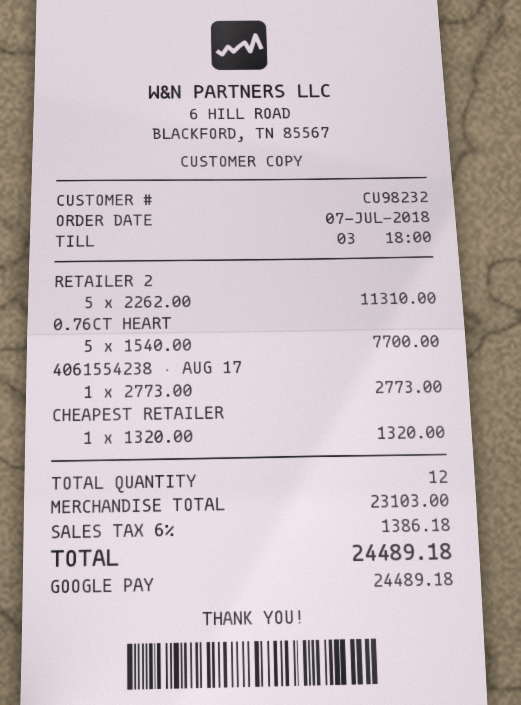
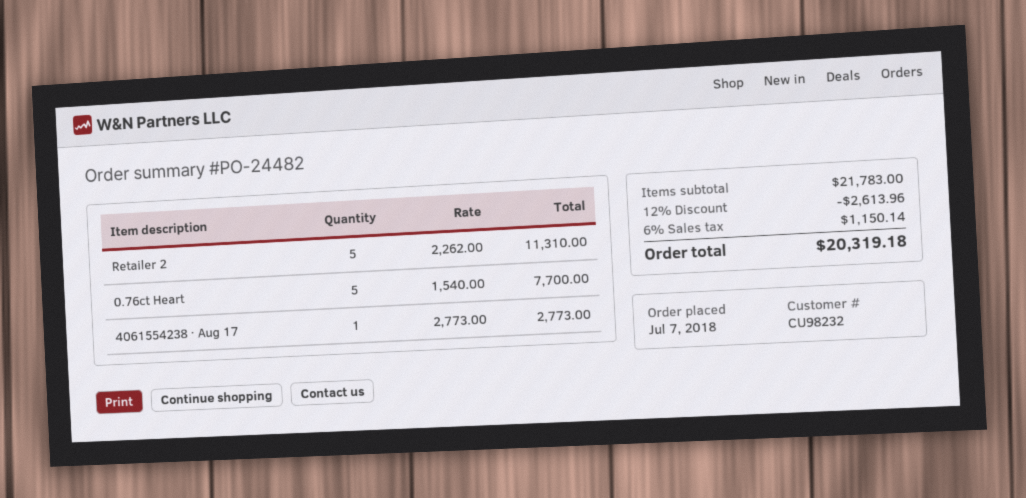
CHEAPEST RETAILER: 1 x 1320.00 = 1320.00 -> none
subtotal: 23103.00 -> 21783.00
discount: none -> 12% = 2613.96
tax: 6% = 1386.18 -> 6% = 1150.14
total: 24489.18 -> 20319.18

